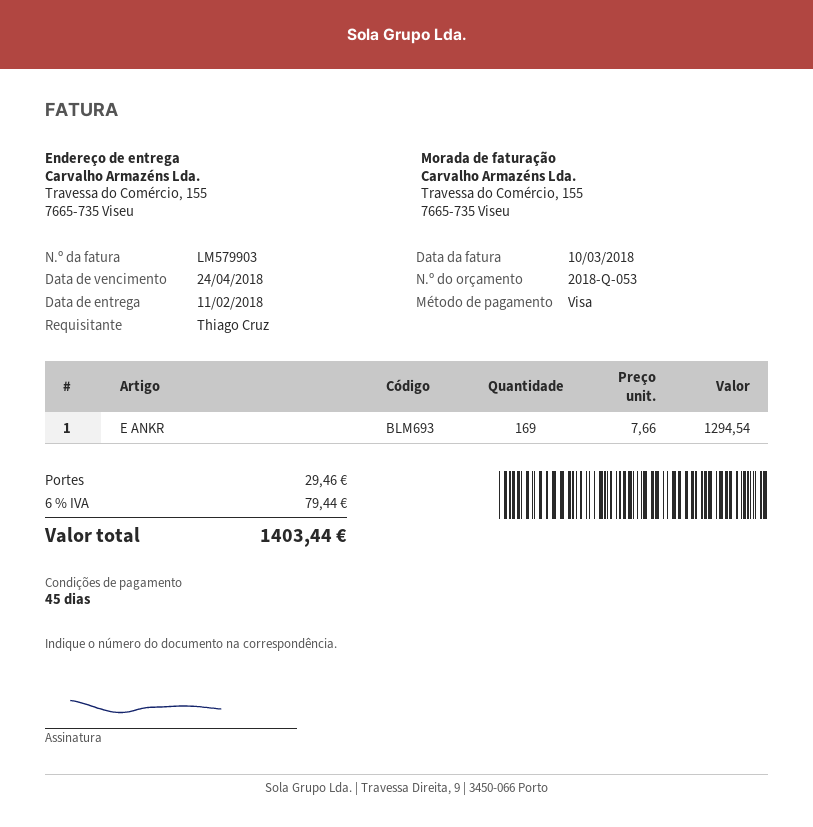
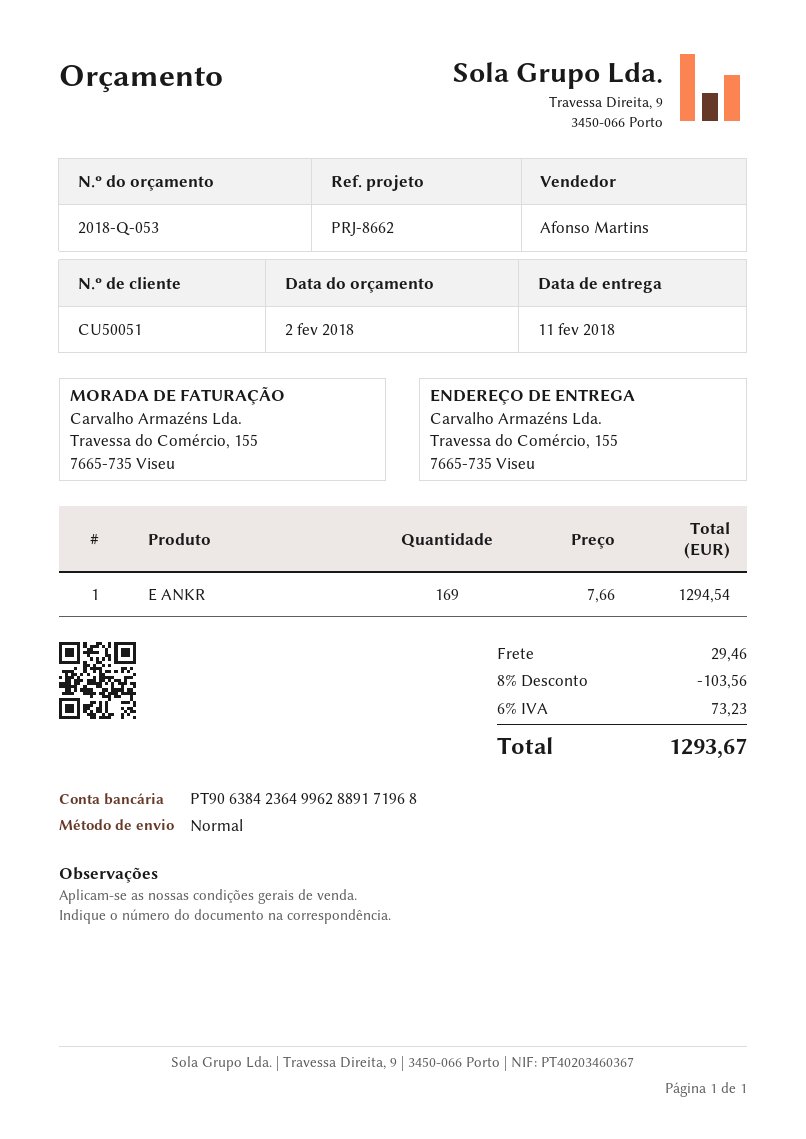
discount: none -> 8% = 103.56
tax: 6% = 79.44 -> 6% = 73.23
total: 1403.44 -> 1293.67

